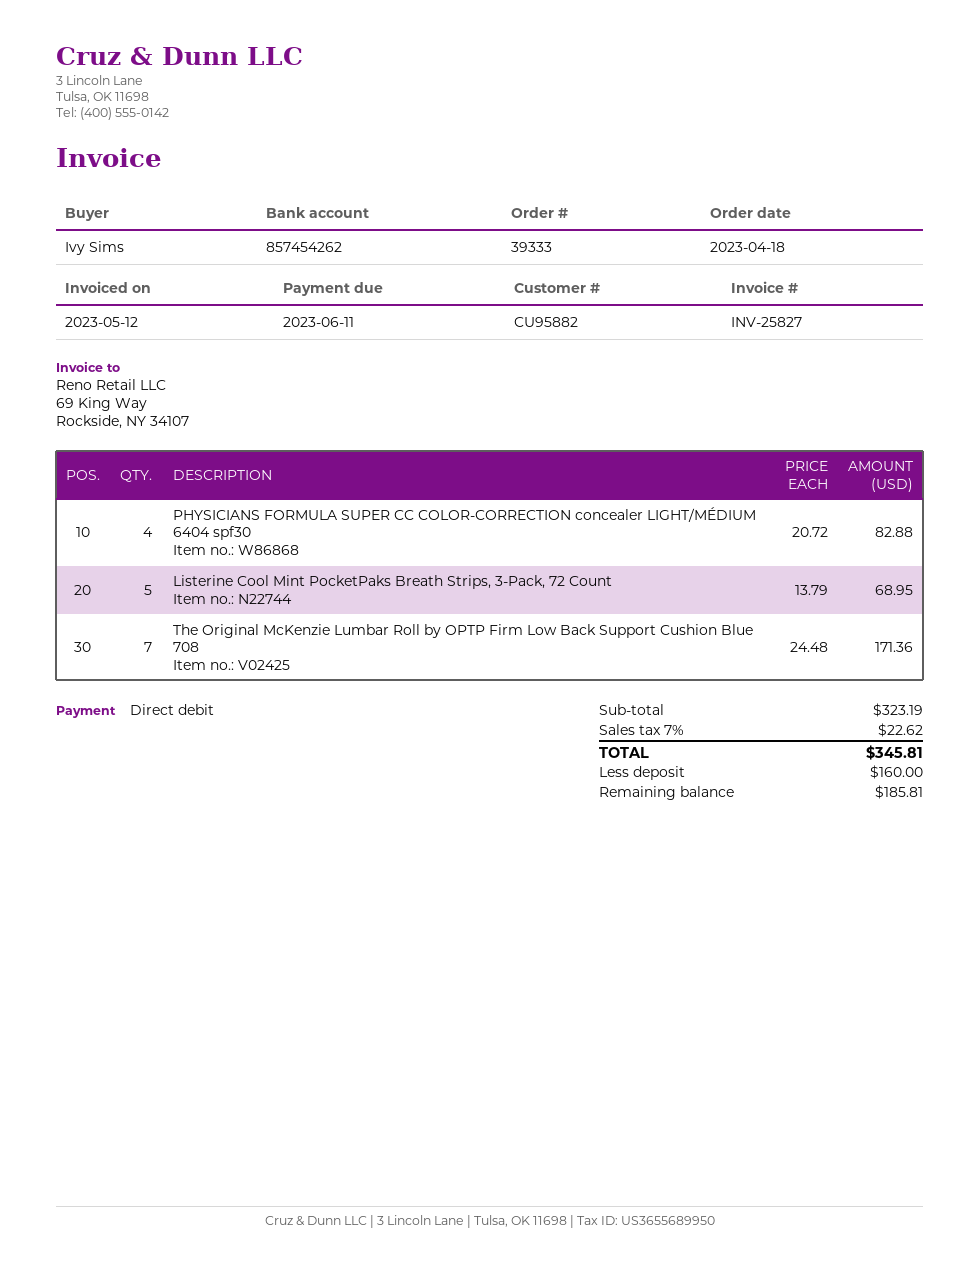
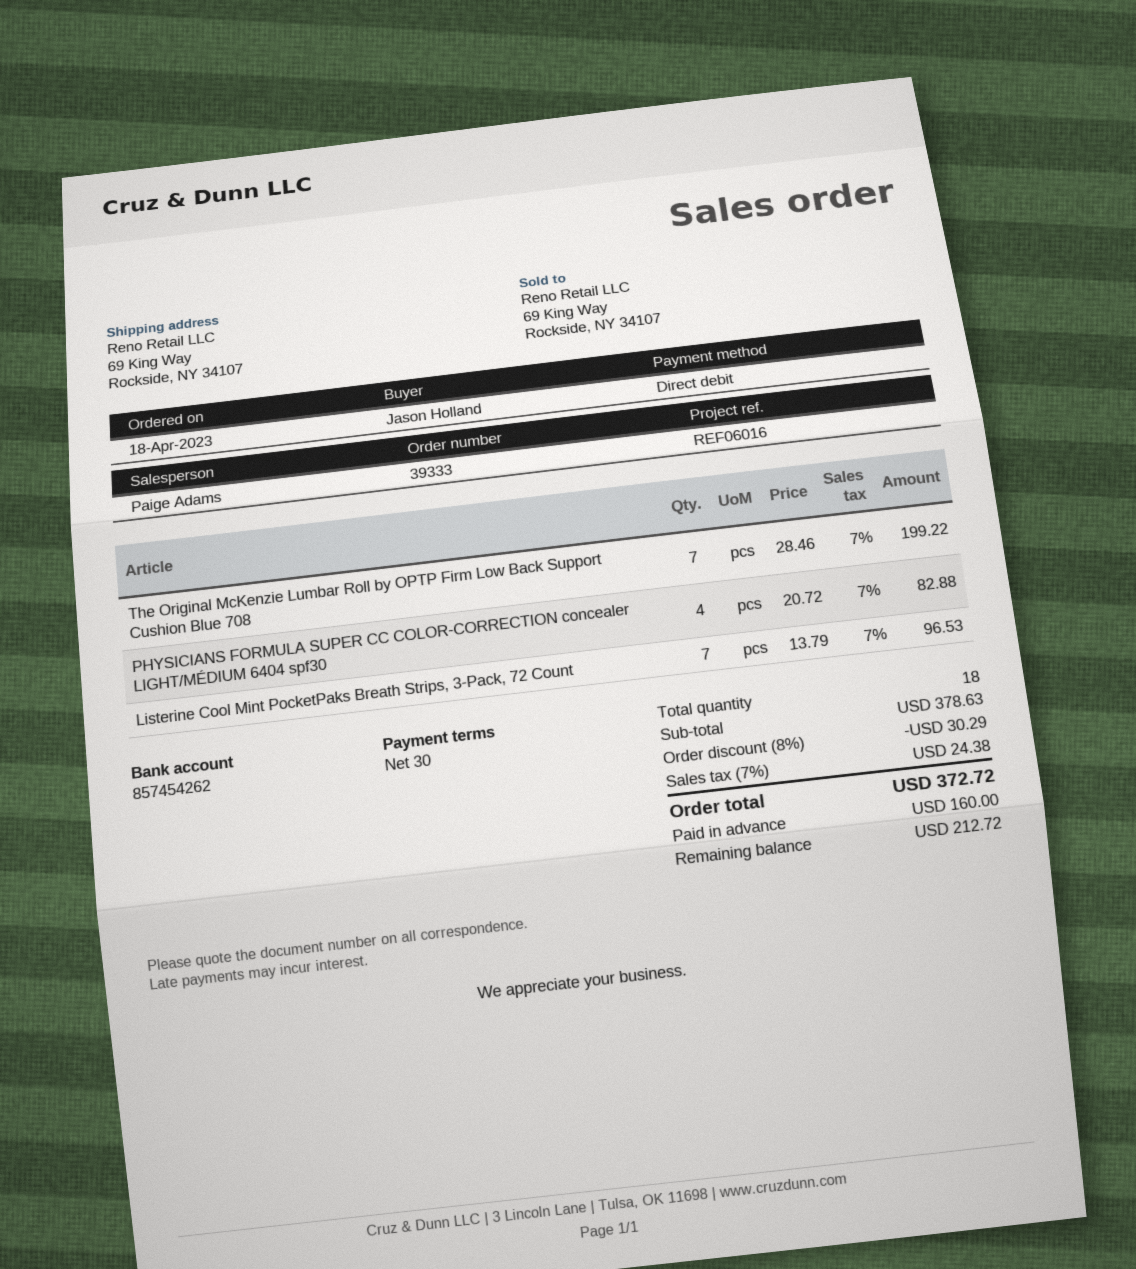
ordered by: Ivy Sims -> Jason Holland
Listerine Cool Mint PocketPaks Breath Strips, 3-Pack, 72 Count: 5 x 13.79 = 68.95 -> 7 x 13.79 = 96.53
The Original McKenzie Lumbar Roll by OPTP Firm Low Back Support Cushion Blue 708: 7 x 24.48 = 171.36 -> 7 x 28.46 = 199.22
subtotal: 323.19 -> 378.63
discount: none -> 8% = 30.29
tax: 7% = 22.62 -> 7% = 24.38
total: 345.81 -> 372.72
balance: 185.81 -> 212.72

